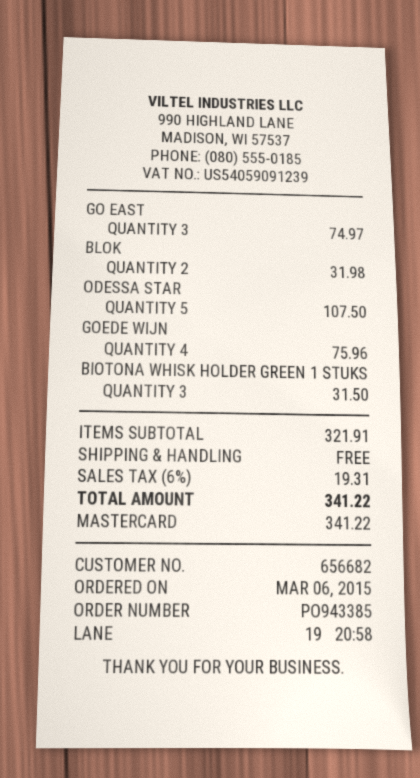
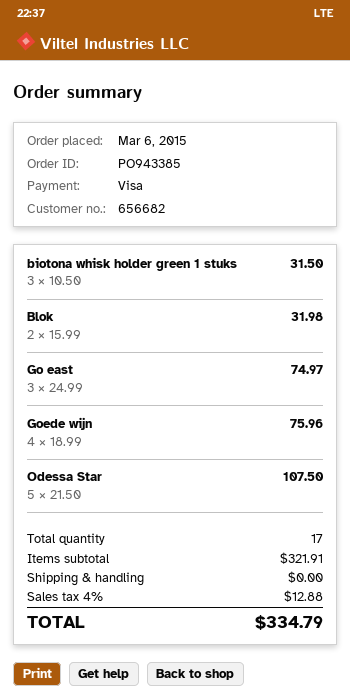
payment method: Mastercard -> Visa
tax: 6% = 19.31 -> 4% = 12.88
total: 341.22 -> 334.79

